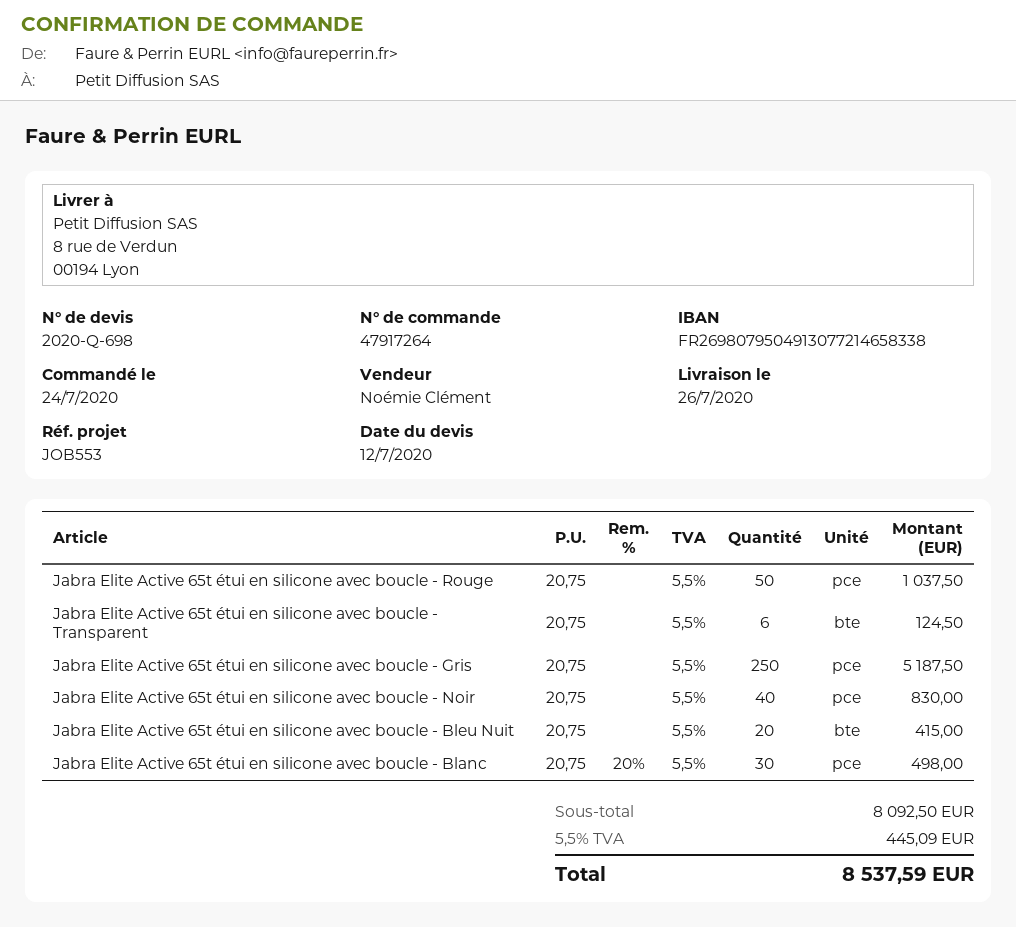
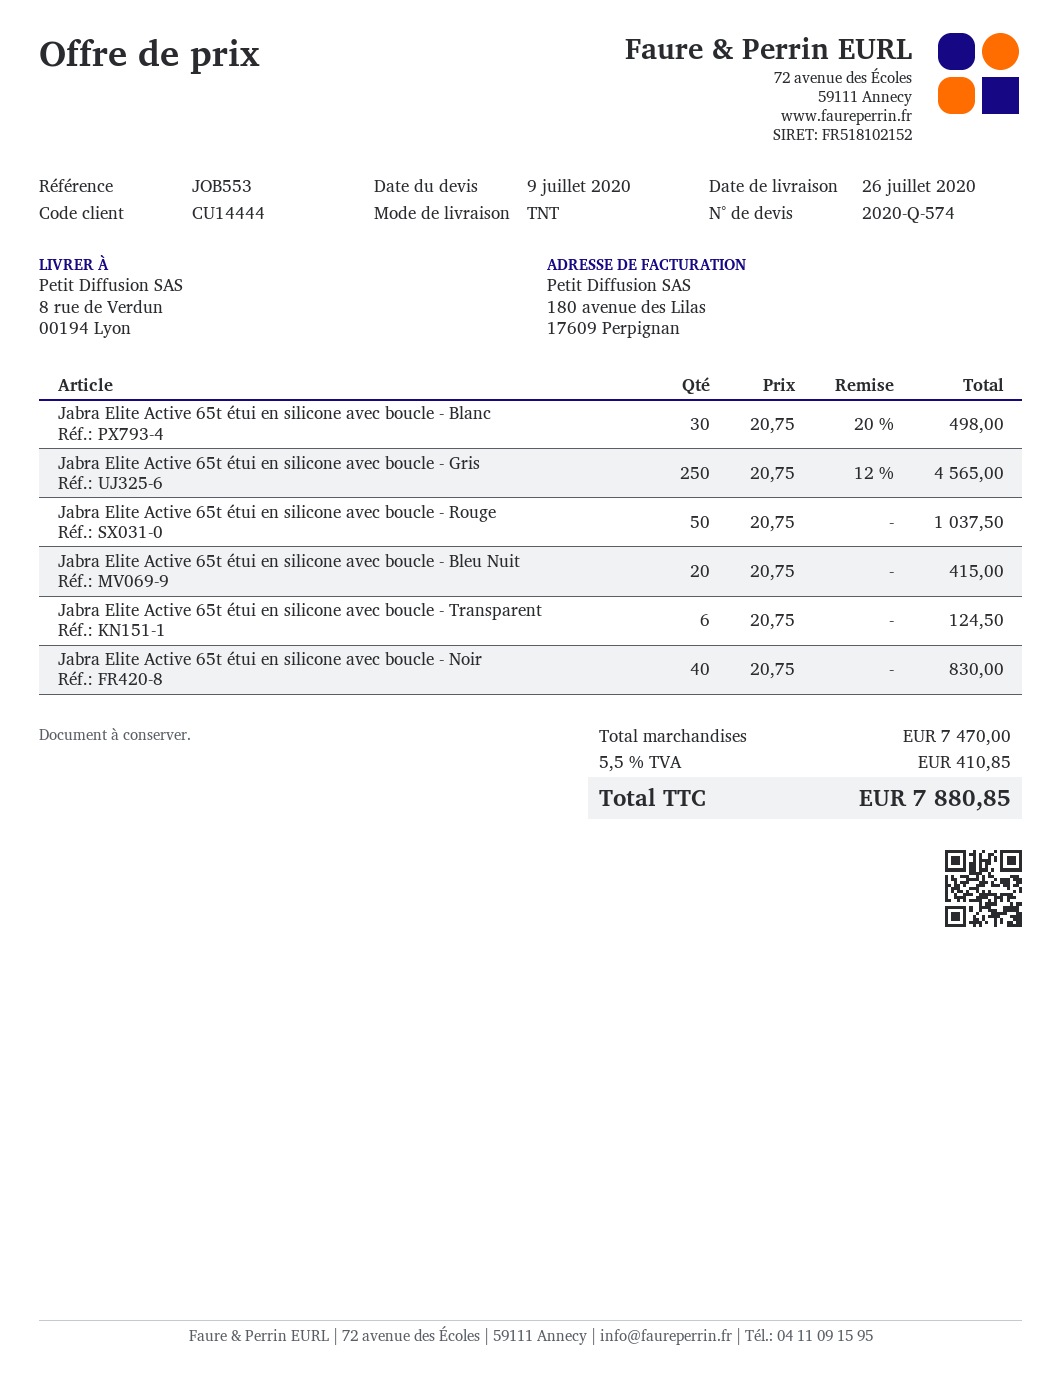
quote number: 2020-Q-698 -> 2020-Q-574
quote date: 2020-07-12 -> 2020-07-09
Jabra Elite Active 65t étui en silicone avec boucle - Gris: 250 x 20.75 = 5187.50 -> 250 x 20.75 - 12% = 4565.00
subtotal: 8092.50 -> 7470.00
tax: 5.5% = 445.09 -> 5.5% = 410.85
total: 8537.59 -> 7880.85

